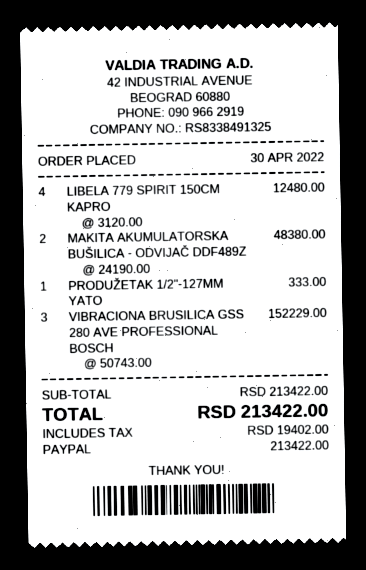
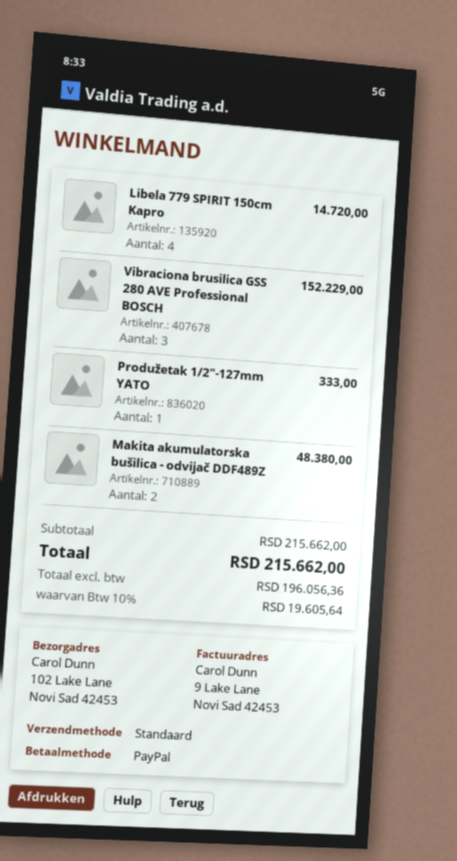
LIBELA 779 SPIRIT 150CM KAPRO: 4 for 12480.00 -> 4 for 14720.00
subtotal: 213422.00 -> 215662.00
tax: 19402.00 -> 19605.64
total: 213422.00 -> 215662.00

